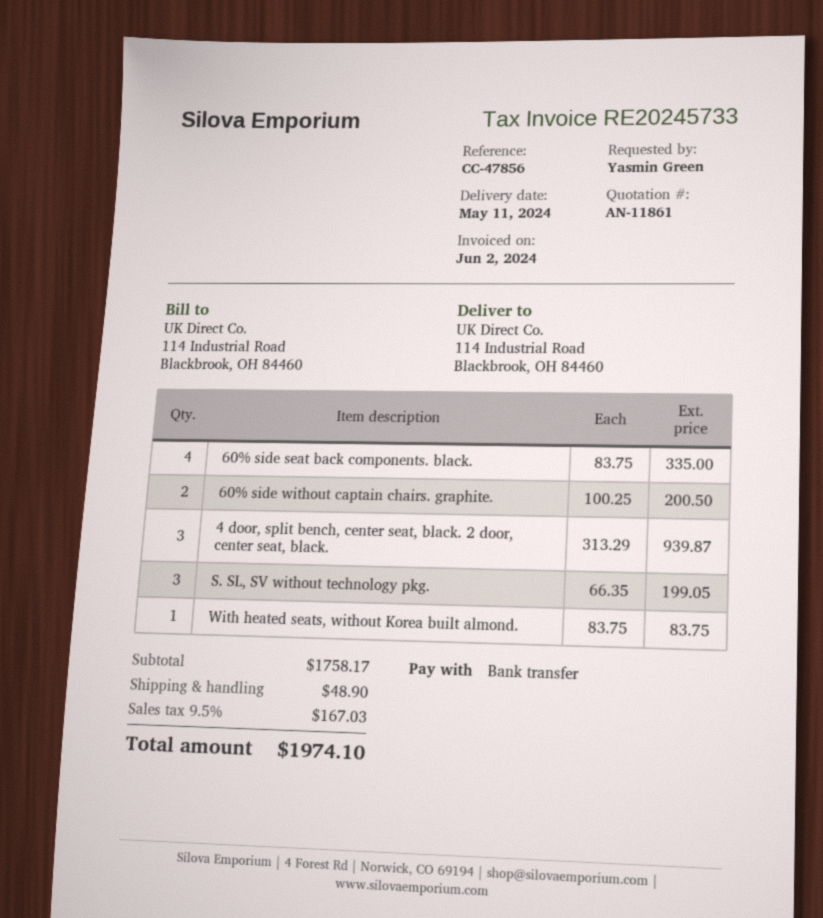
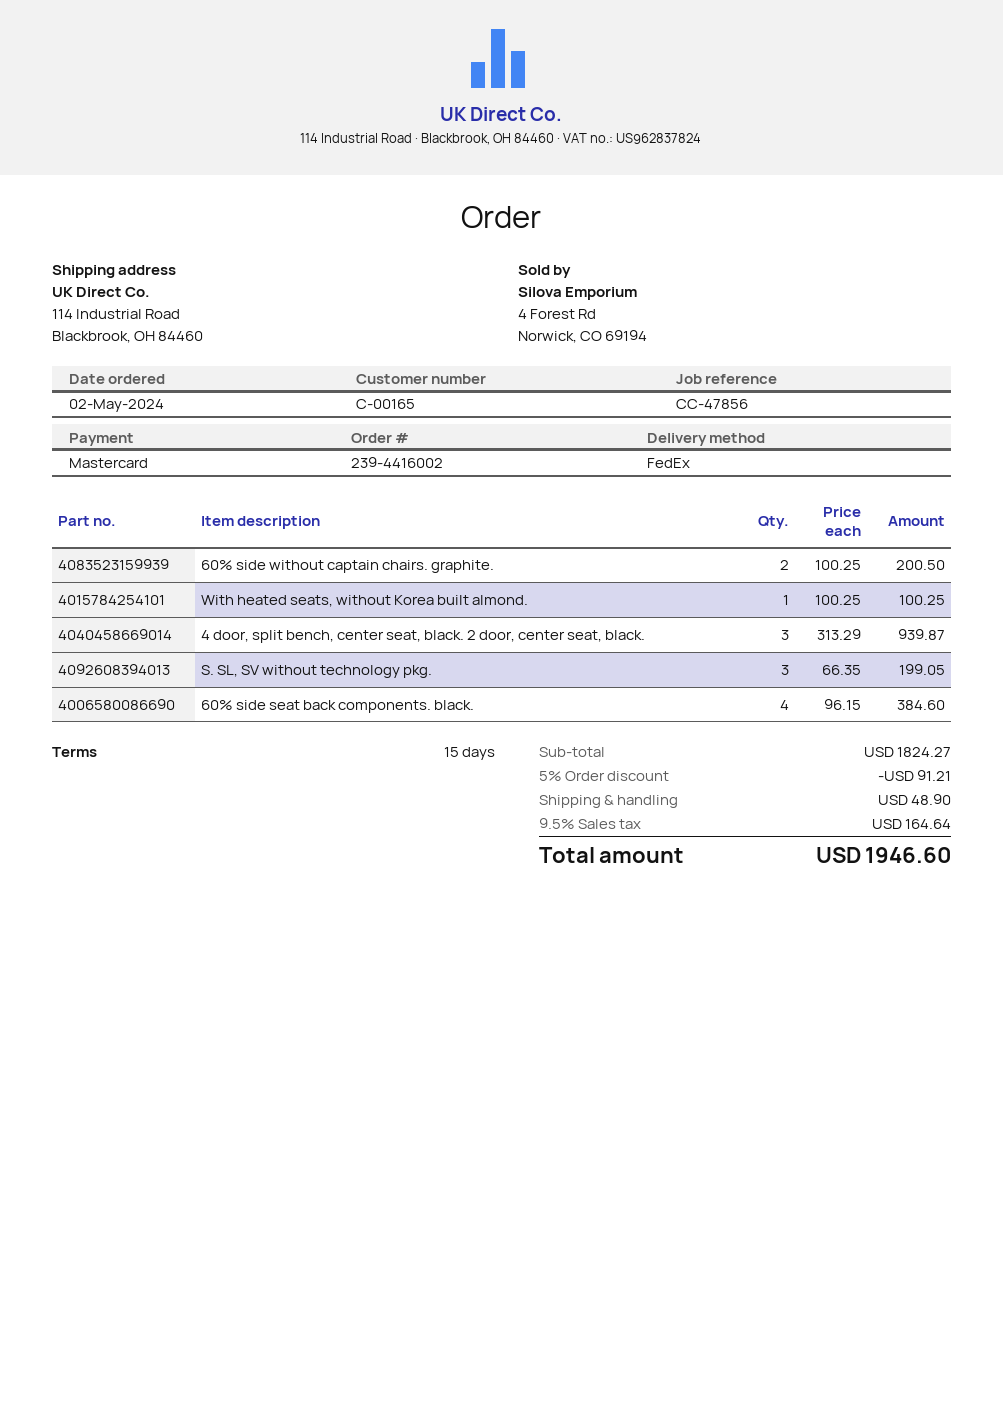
payment method: bank transfer -> Mastercard
60% side seat back components. black.: 4 x 83.75 = 335.00 -> 4 x 96.15 = 384.60
With heated seats, without Korea built almond.: 1 x 83.75 = 83.75 -> 1 x 100.25 = 100.25
subtotal: 1758.17 -> 1824.27
discount: none -> 5% = 91.21
tax: 9.5% = 167.03 -> 9.5% = 164.64
total: 1974.10 -> 1946.60

